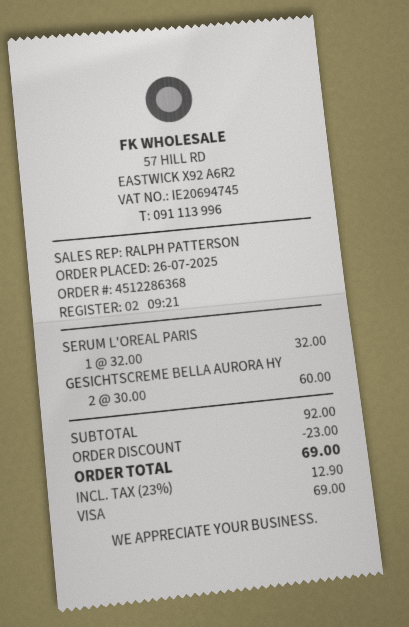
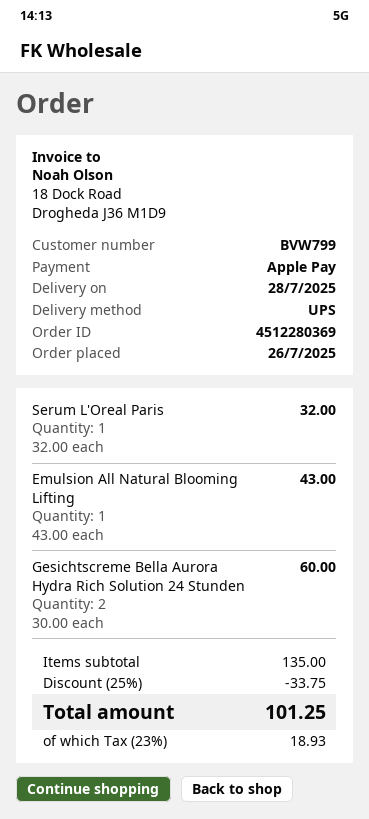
order number: 4512286368 -> 4512280369
payment method: Visa -> Apple Pay
Emulsion All Natural Blooming Lifting: none -> 1 x 43.00 = 43.00
subtotal: 92.00 -> 135.00
discount: 23.00 -> 33.75
tax: 23% = 12.90 -> 23% = 18.93
total: 69.00 -> 101.25

